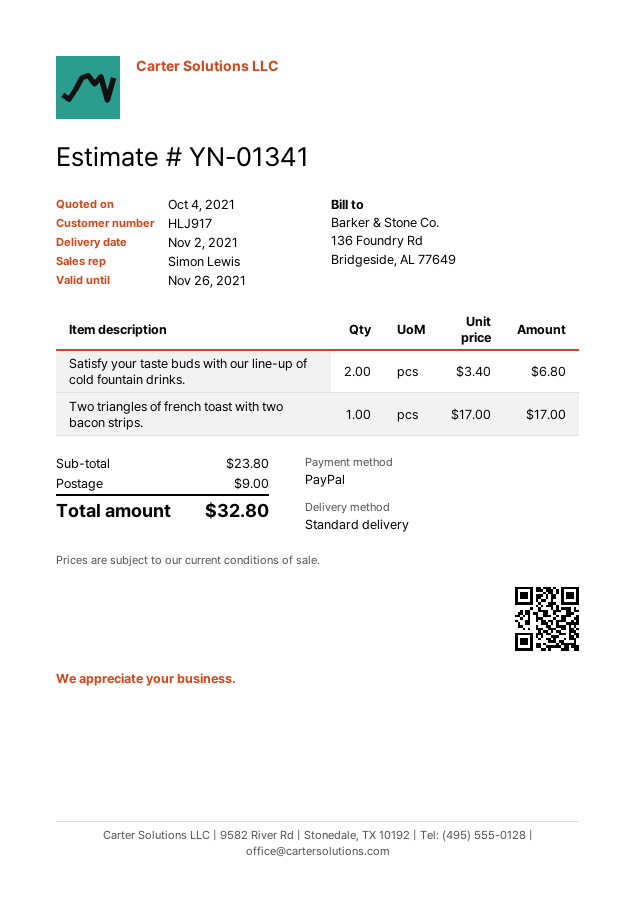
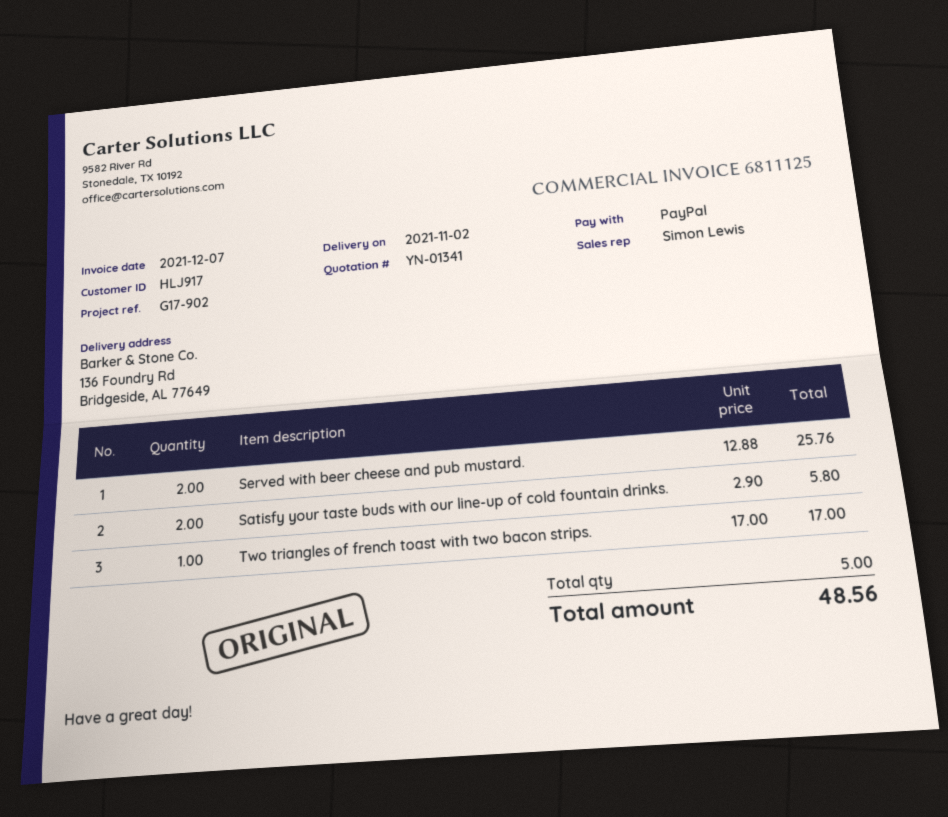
Satisfy your taste buds with our line-up of cold fountain drinks.: 2 x 3.40 = 6.80 -> 2 x 2.90 = 5.80
Served with beer cheese and pub mustard.: none -> 2 x 12.88 = 25.76
shipping: 9.00 -> none
total: 32.80 -> 48.56

